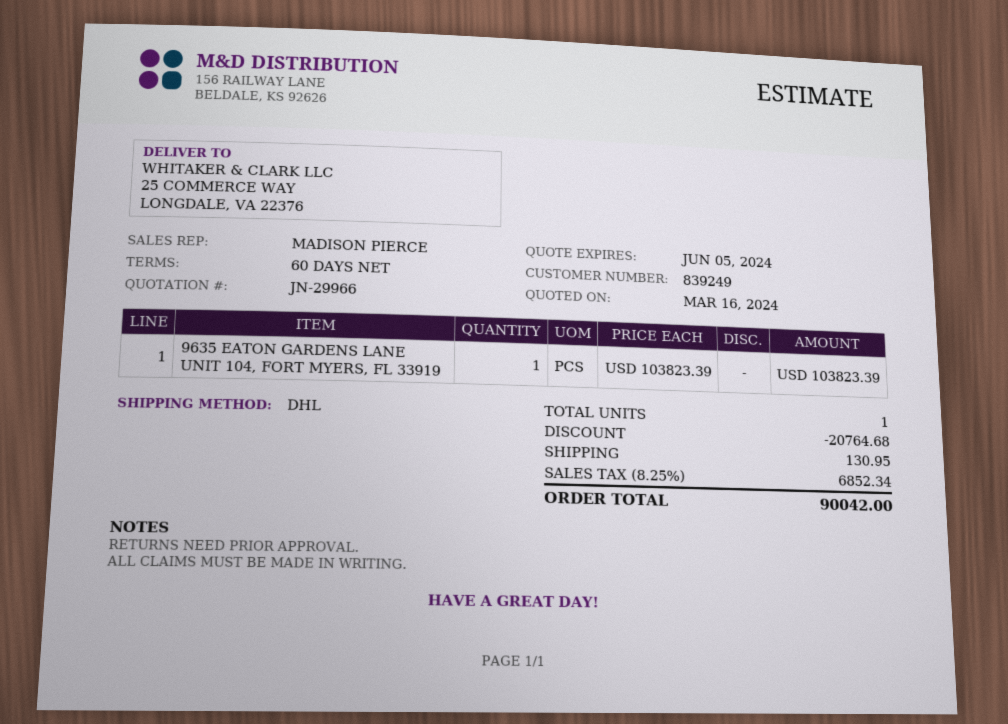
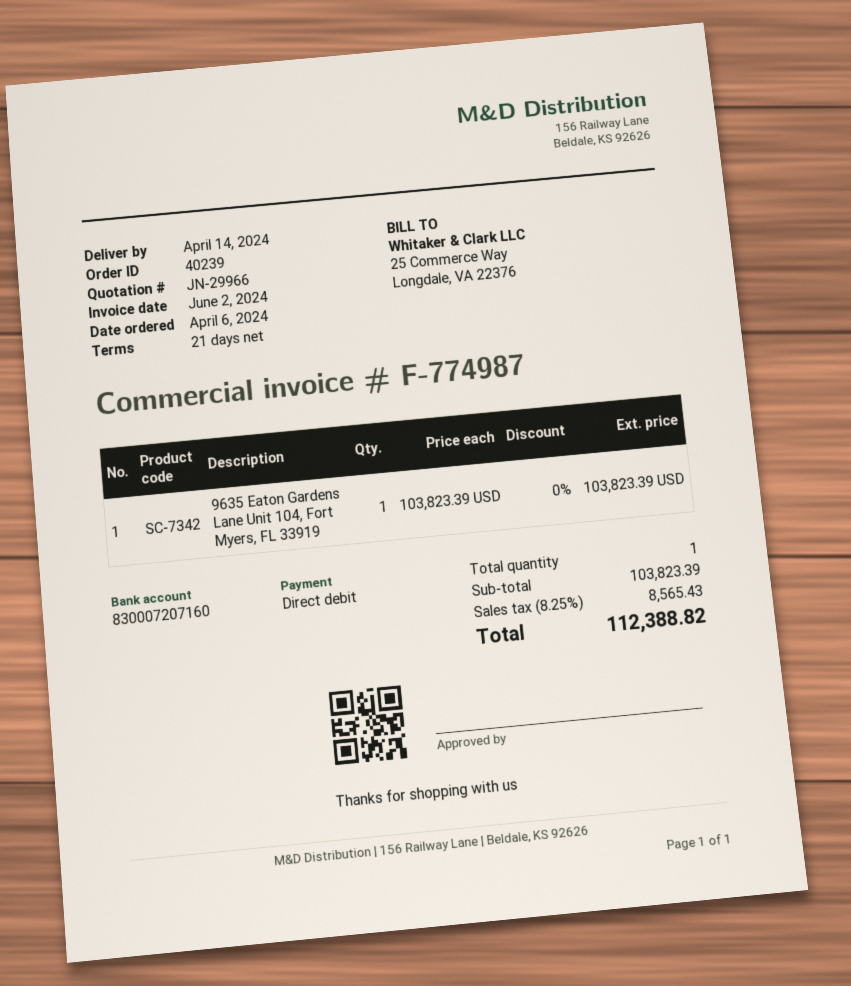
payment terms: 60 days -> 21 days
discount: 20764.68 -> none
shipping: 130.95 -> none
tax: 8.25% = 6852.34 -> 8.25% = 8565.43
total: 90042.00 -> 112388.82

